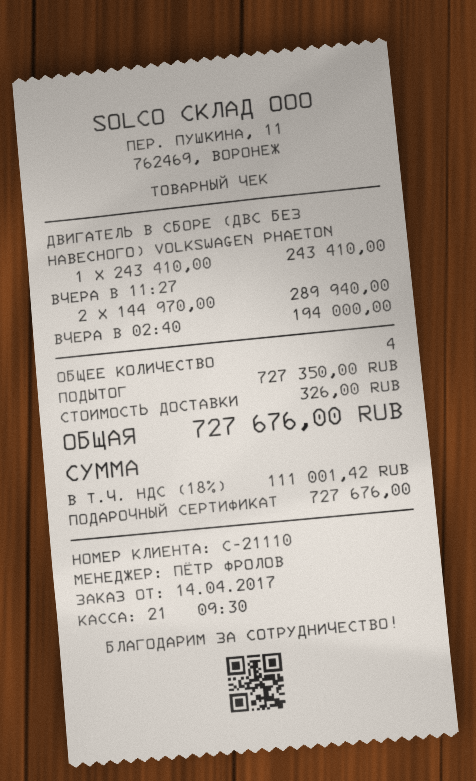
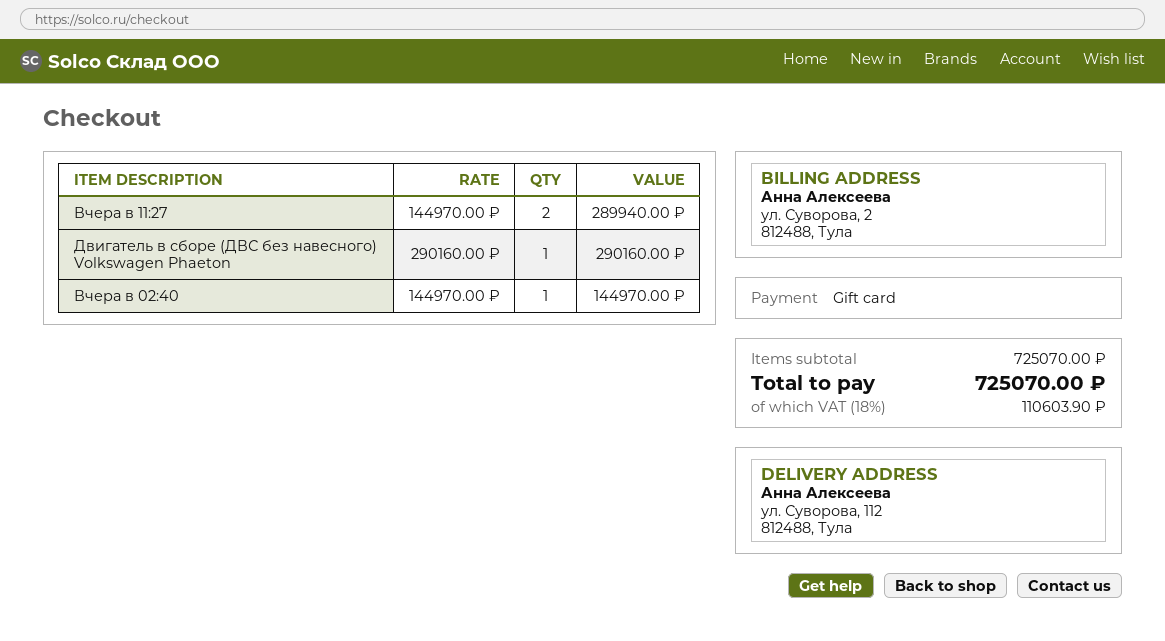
ДВИГАТЕЛЬ В СБОРЕ (ДВС БЕЗ НАВЕСНОГО) VOLKSWAGEN PHAETON: 1 x 243410.00 = 243410.00 -> 1 x 290160.00 = 290160.00
ВЧЕРА В 02:40: 1 x 194000.00 = 194000.00 -> 1 x 144970.00 = 144970.00
subtotal: 727350.00 -> 725070.00
shipping: 326.00 -> none
tax: 18% = 111001.42 -> 18% = 110603.90
total: 727676.00 -> 725070.00

